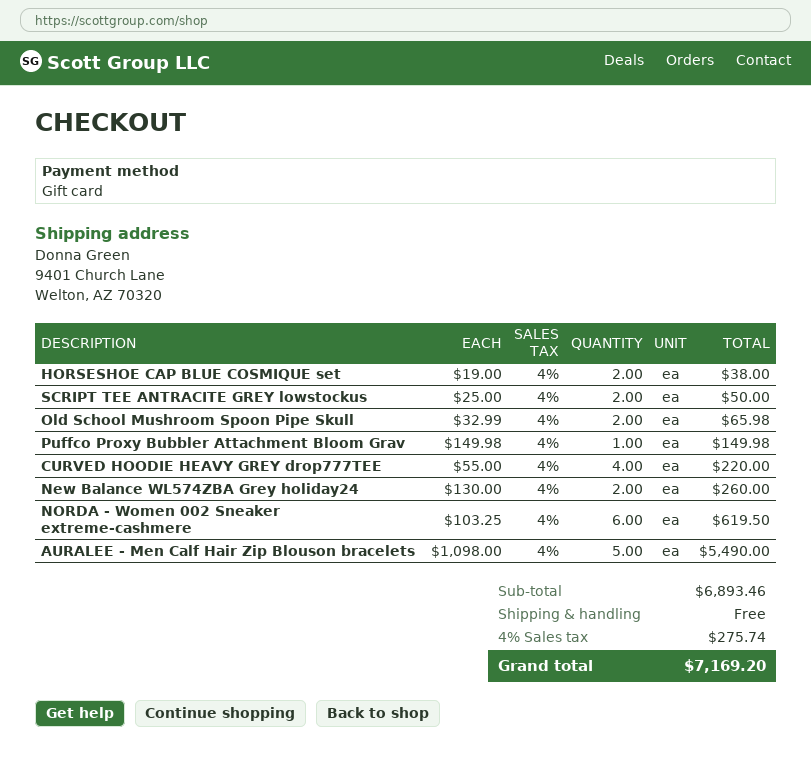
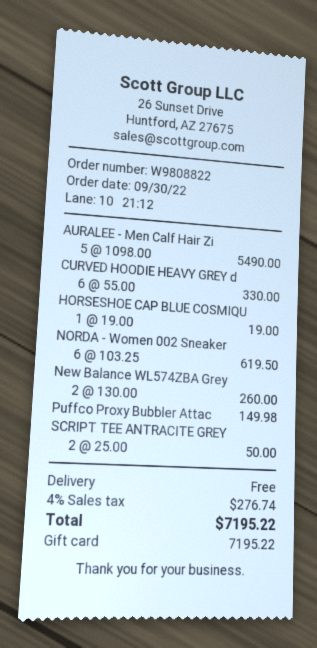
HORSESHOE CAP BLUE COSMIQUE set: 2 x 19.00 = 38.00 -> 1 x 19.00 = 19.00
Old School Mushroom Spoon Pipe Skull: 2 x 32.99 = 65.98 -> none
CURVED HOODIE HEAVY GREY drop777TEE: 4 x 55.00 = 220.00 -> 6 x 55.00 = 330.00
tax: 4% = 275.74 -> 4% = 276.74
total: 7169.20 -> 7195.22

